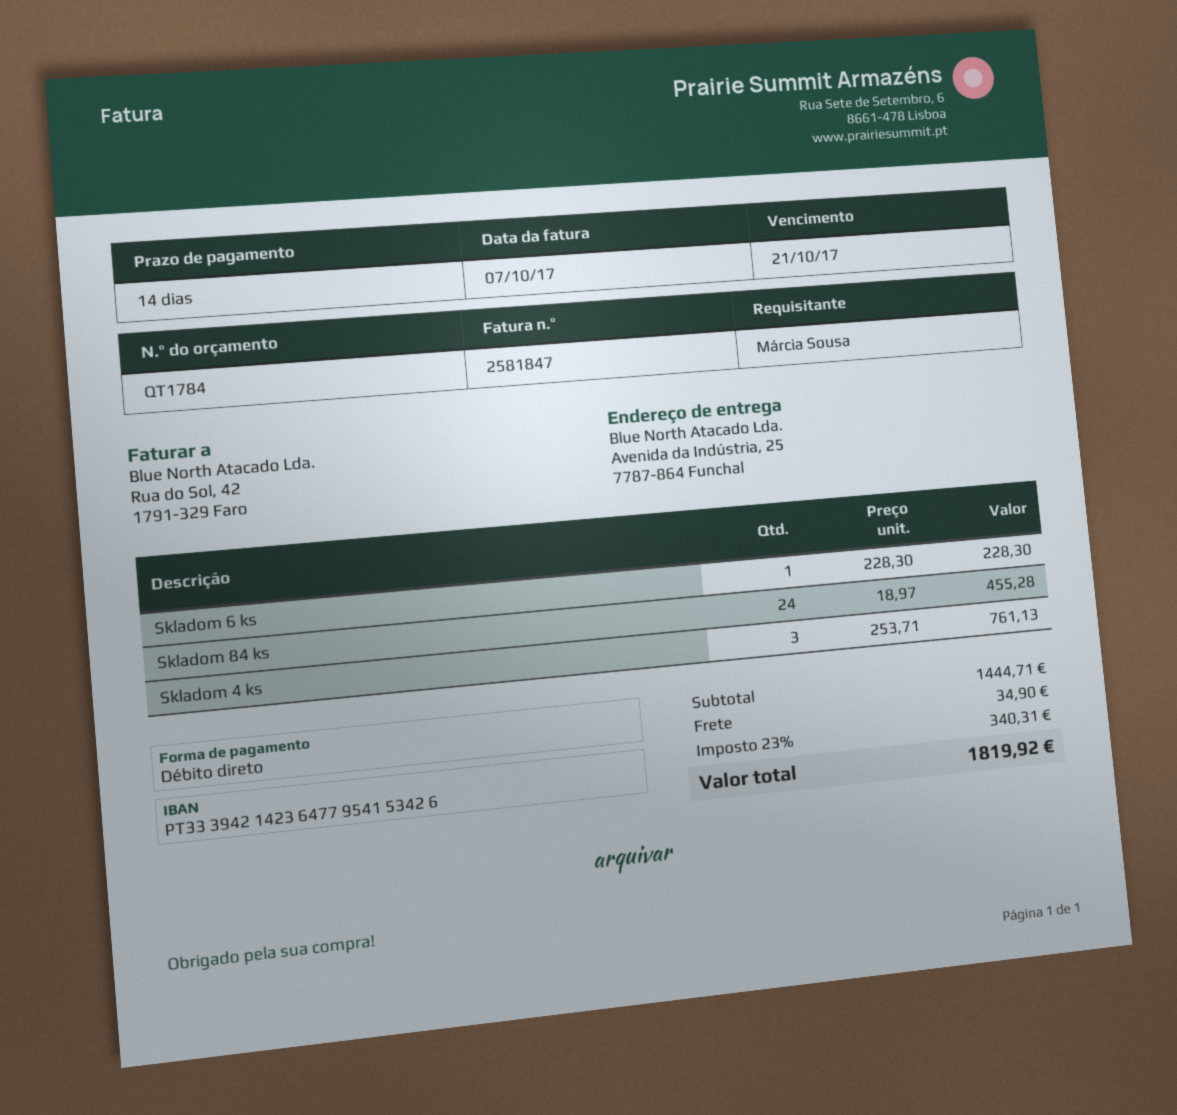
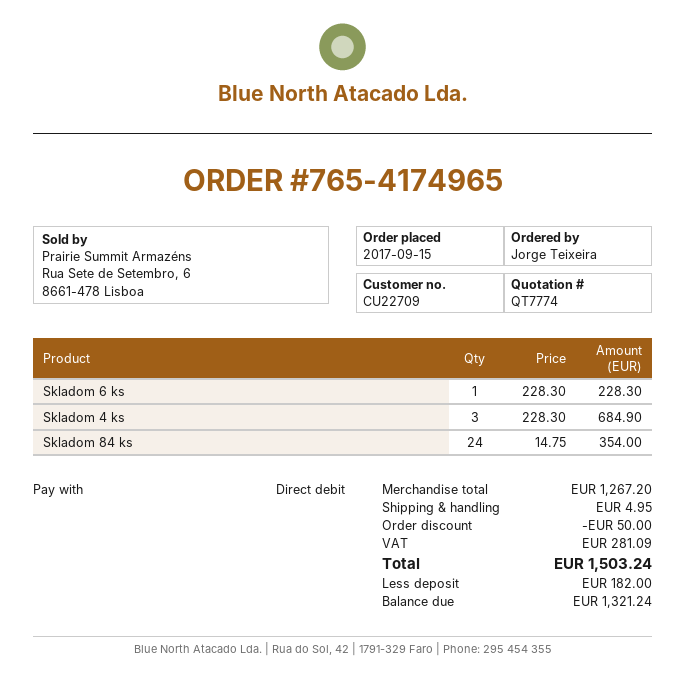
quote number: QT1784 -> QT7774
ordered by: Márcia Sousa -> Jorge Teixeira
Skladom 84 ks: 24 x 18.97 = 455.28 -> 24 x 14.75 = 354.00
Skladom 4 ks: 3 x 253.71 = 761.13 -> 3 x 228.30 = 684.90
subtotal: 1444.71 -> 1267.20
discount: none -> 50.00
shipping: 34.90 -> 4.95
tax: 340.31 -> 281.09
total: 1819.92 -> 1503.24

